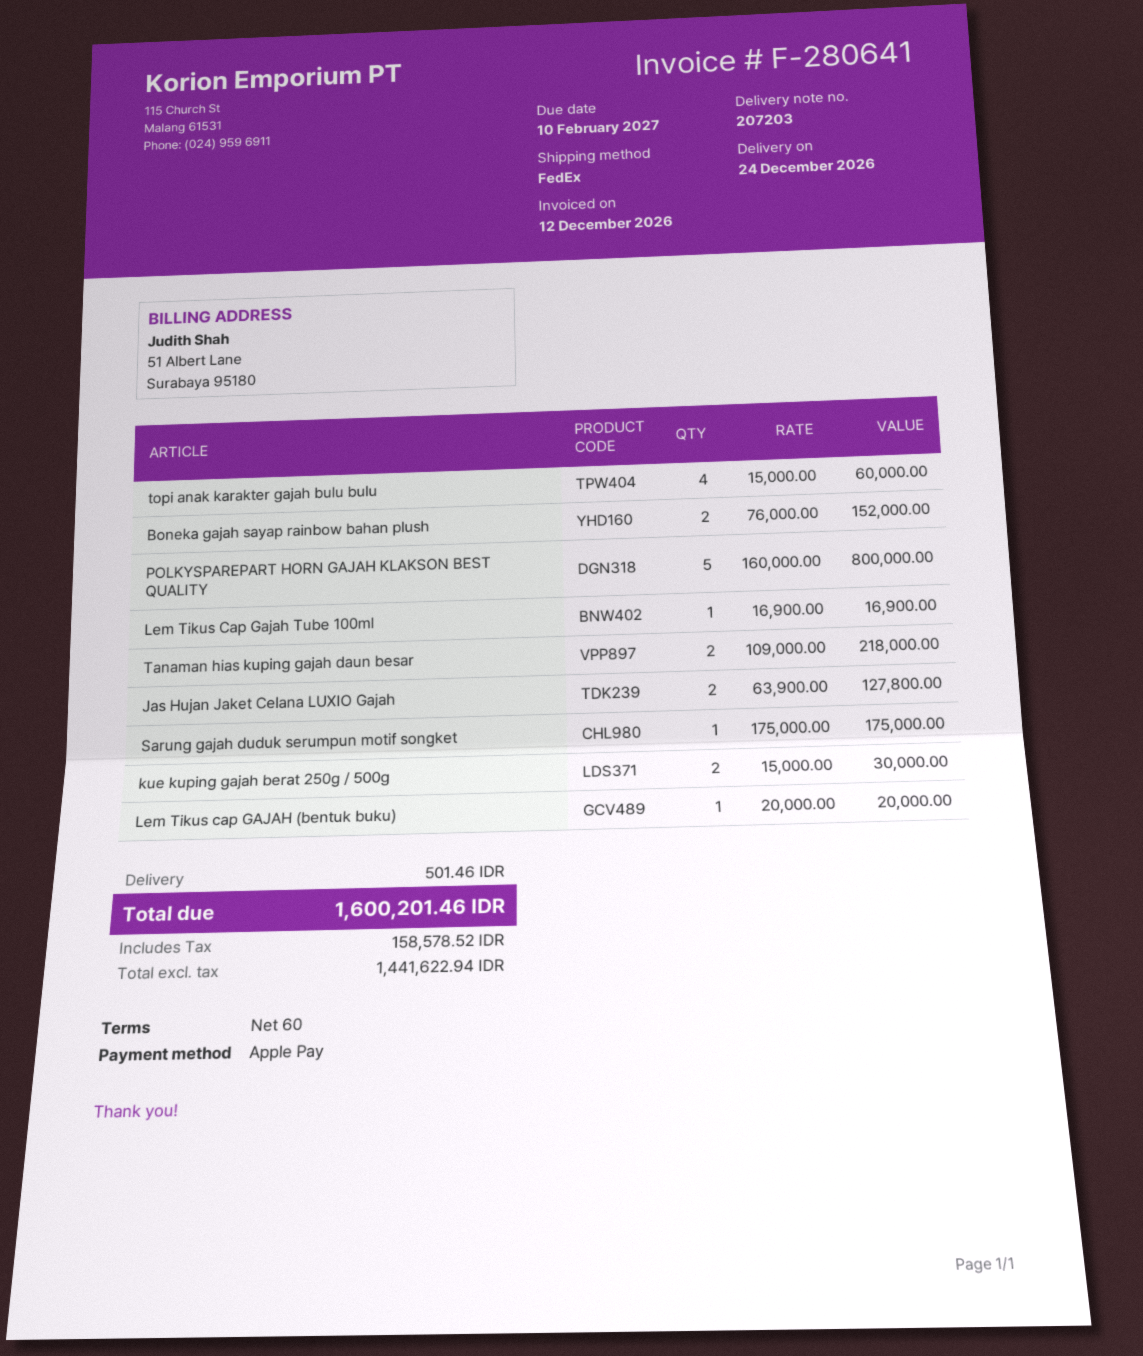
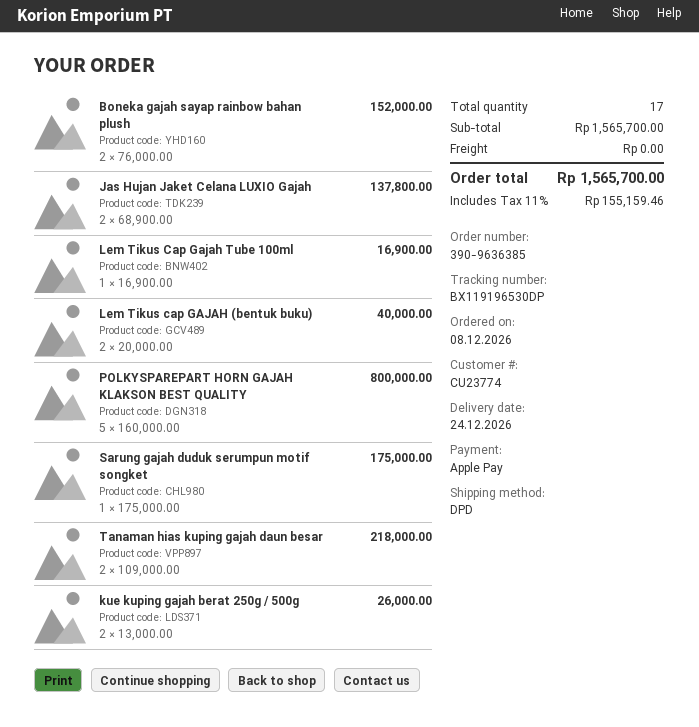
shipping method: FedEx -> DPD
topi anak karakter gajah bulu bulu: 4 x 15000.00 = 60000.00 -> none
Jas Hujan Jaket Celana LUXIO Gajah: 2 x 63900.00 = 127800.00 -> 2 x 68900.00 = 137800.00
kue kuping gajah berat 250g / 500g: 2 x 15000.00 = 30000.00 -> 2 x 13000.00 = 26000.00
Lem Tikus cap GAJAH (bentuk buku): 1 x 20000.00 = 20000.00 -> 2 x 20000.00 = 40000.00
shipping: 501.46 -> 0.00
tax: 158578.52 -> 155159.46
total: 1600201.46 -> 1565700.00

